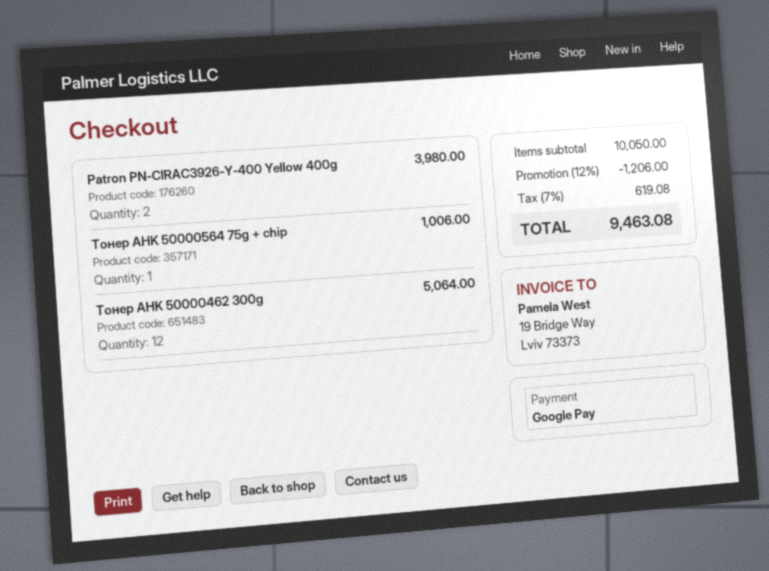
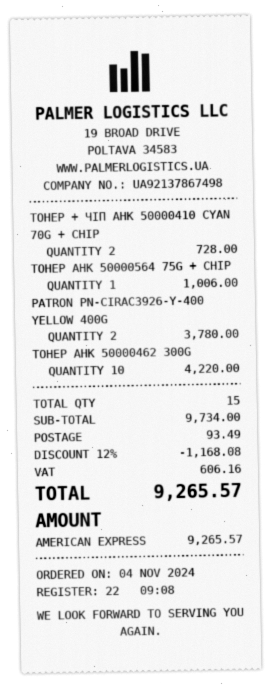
payment method: Google Pay -> American Express
Patron PN-CIRAC3926-Y-400 Yellow 400g: 2 for 3980.00 -> 2 for 3780.00
Тонер AHK 50000462 300g: 12 for 5064.00 -> 10 for 4220.00
ТОНЕР + ЧІП AHK 50000410 CYAN 70G + CHIP: none -> 2 for 728.00
subtotal: 10050.00 -> 9734.00
discount: 12% = 1206.00 -> 12% = 1168.08
shipping: none -> 93.49
tax: 619.08 -> 606.16
total: 9463.08 -> 9265.57

